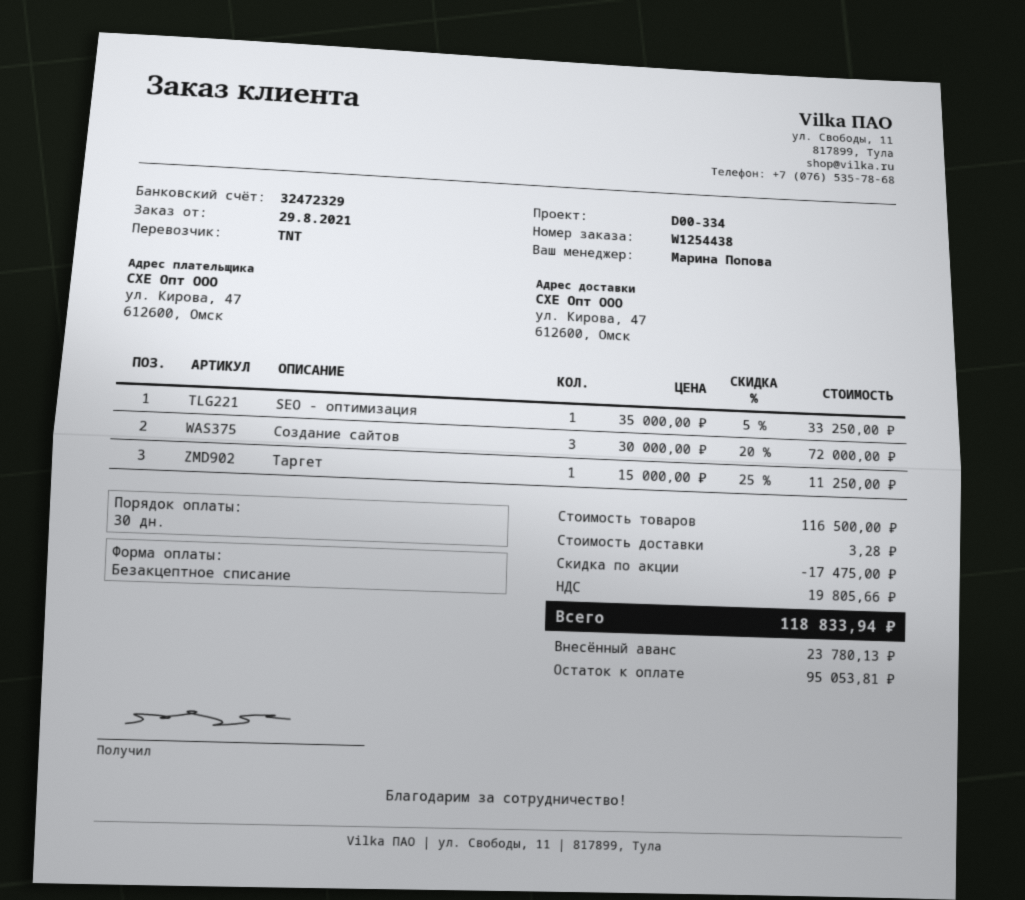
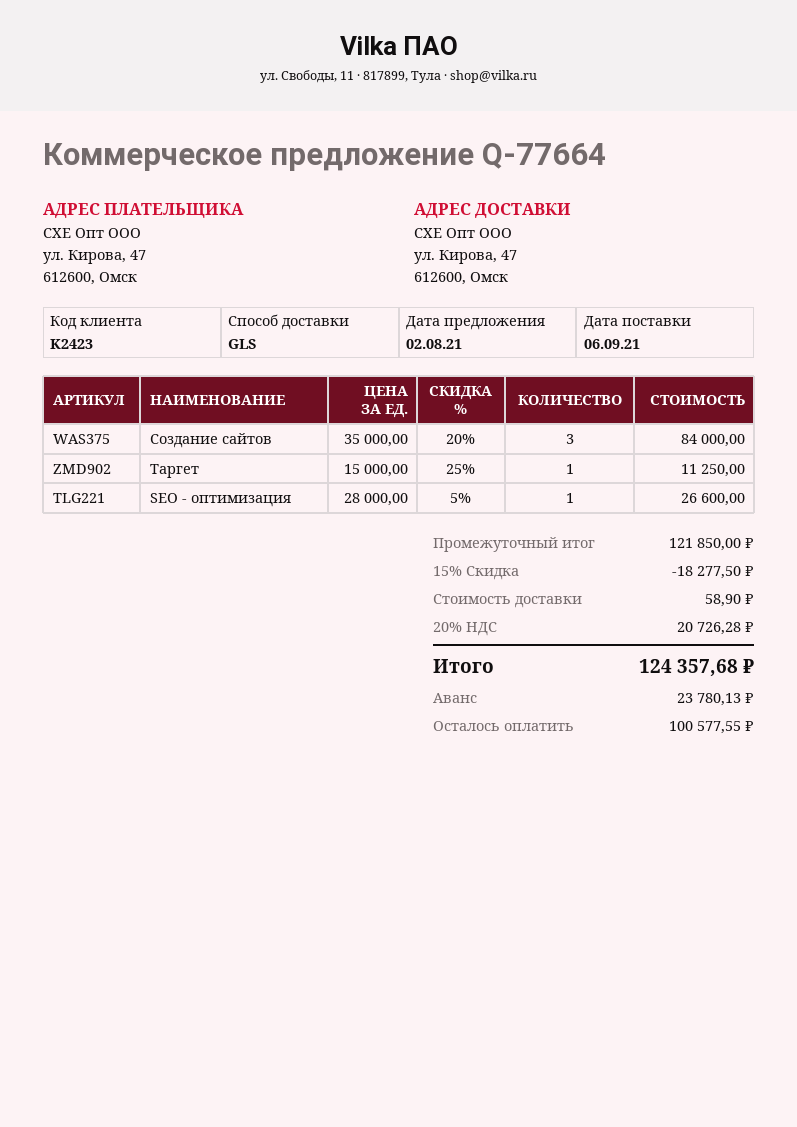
shipping method: TNT -> GLS
SEO - оптимизация: 1 x 35000.00 - 5% = 33250.00 -> 1 x 28000.00 - 5% = 26600.00
Создание сайтов: 3 x 30000.00 - 20% = 72000.00 -> 3 x 35000.00 - 20% = 84000.00
subtotal: 116500.00 -> 121850.00
discount: 17475.00 -> 18277.50
shipping: 3.28 -> 58.90
tax: 19805.66 -> 20726.28
total: 118833.94 -> 124357.68
balance: 95053.81 -> 100577.55

